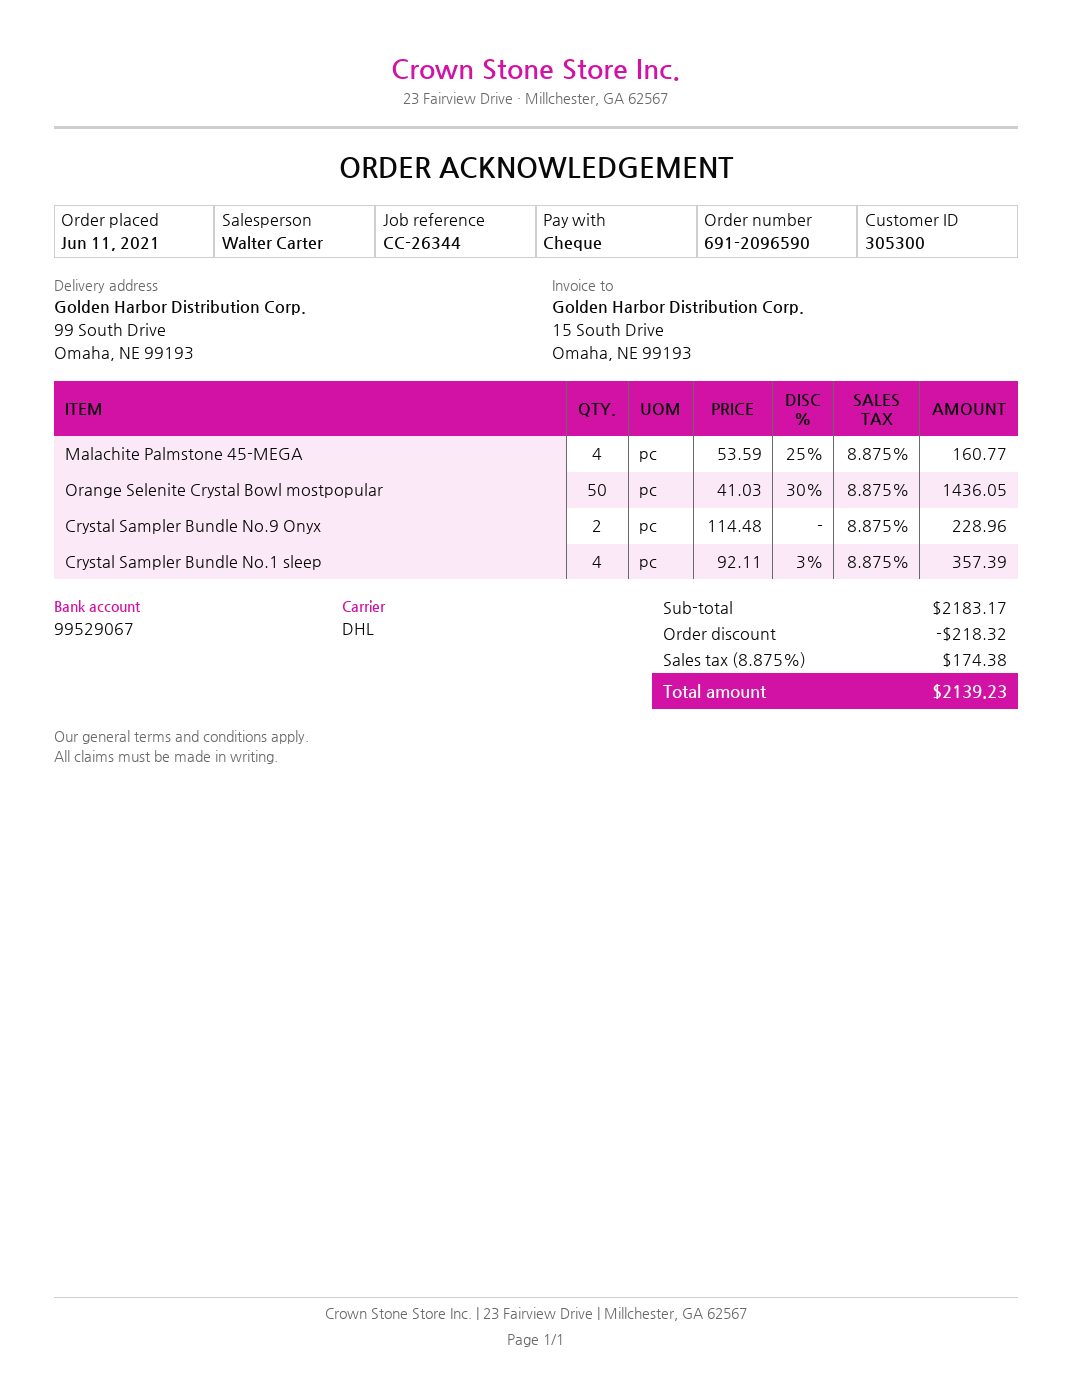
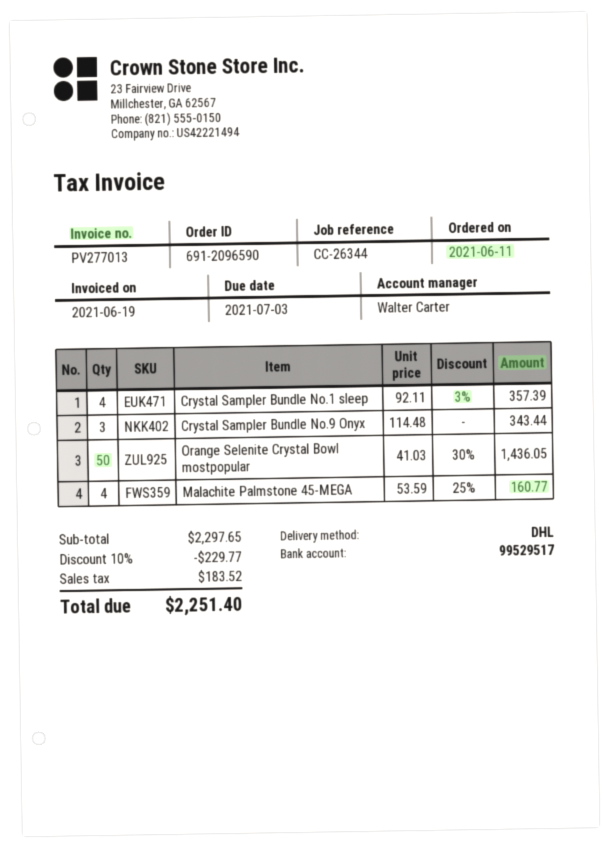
bank account: 99529067 -> 99529517
Crystal Sampler Bundle No.9 Onyx: 2 x 114.48 = 228.96 -> 3 x 114.48 = 343.44
subtotal: 2183.17 -> 2297.65
discount: 218.32 -> 229.77
tax: 174.38 -> 183.52
total: 2139.23 -> 2251.40

